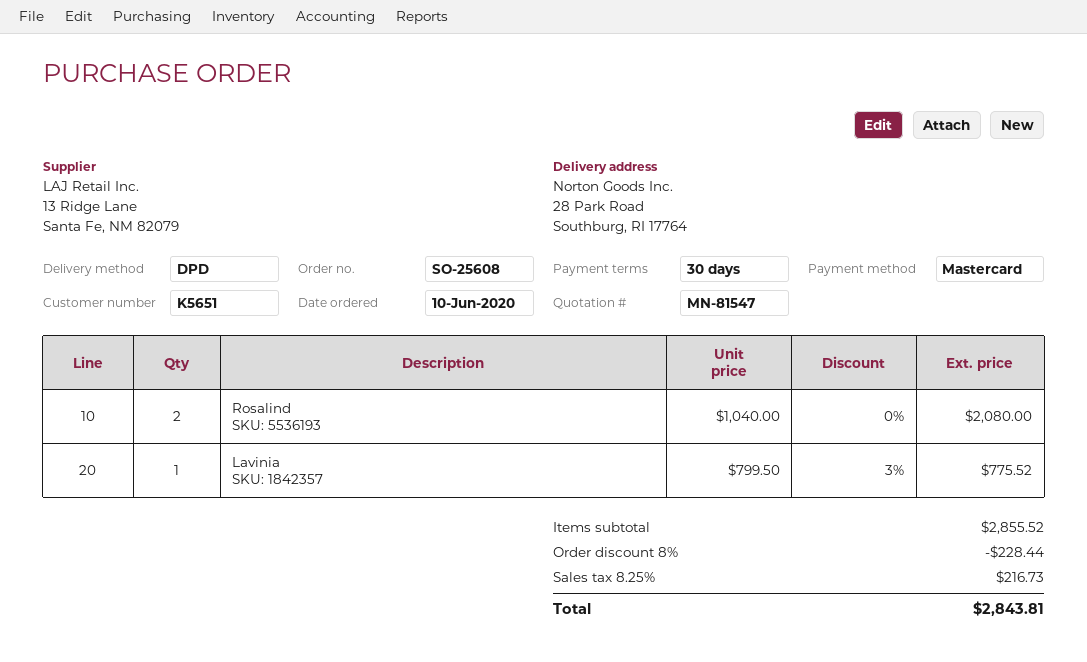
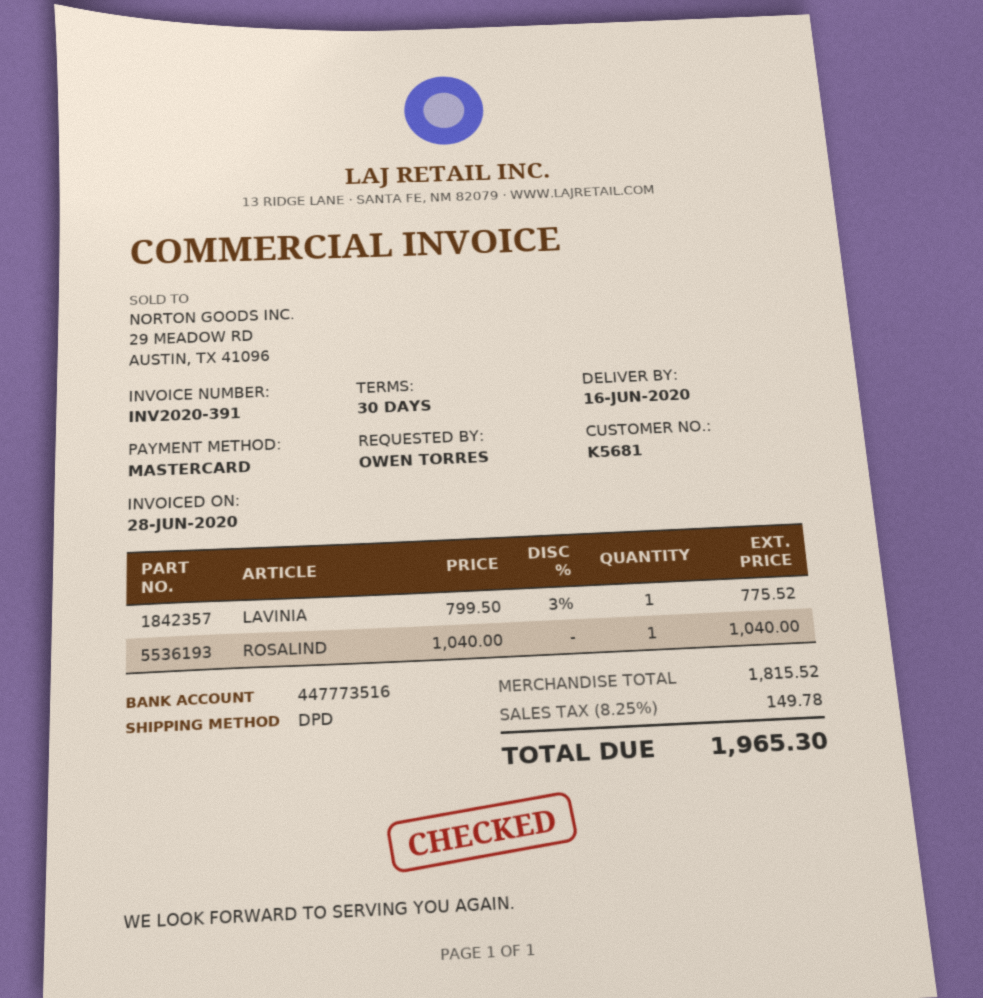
customer number: K5651 -> K5681
Rosalind: 2 x 1040.00 = 2080.00 -> 1 x 1040.00 = 1040.00
subtotal: 2855.52 -> 1815.52
discount: 8% = 228.44 -> none
tax: 8.25% = 216.73 -> 8.25% = 149.78
total: 2843.81 -> 1965.30

